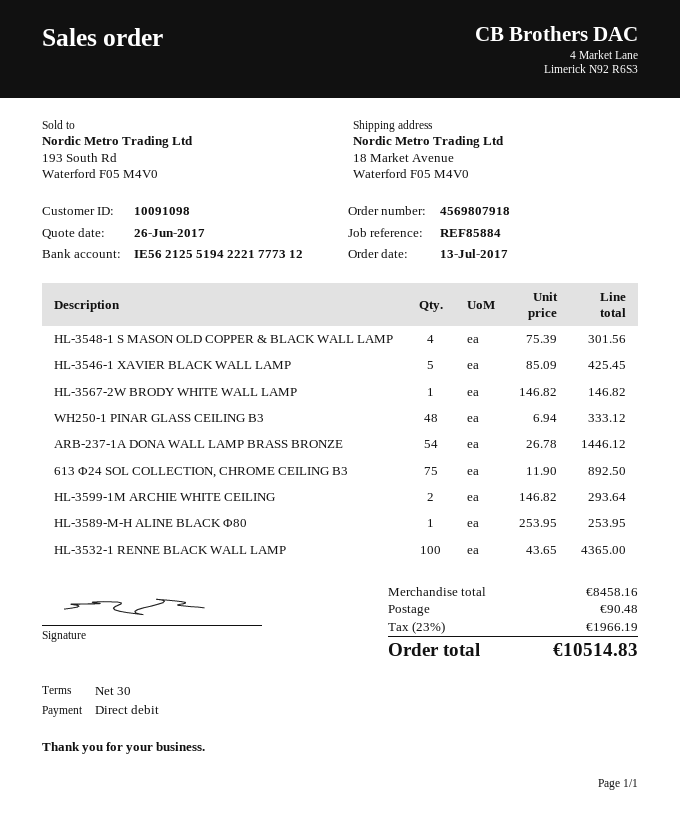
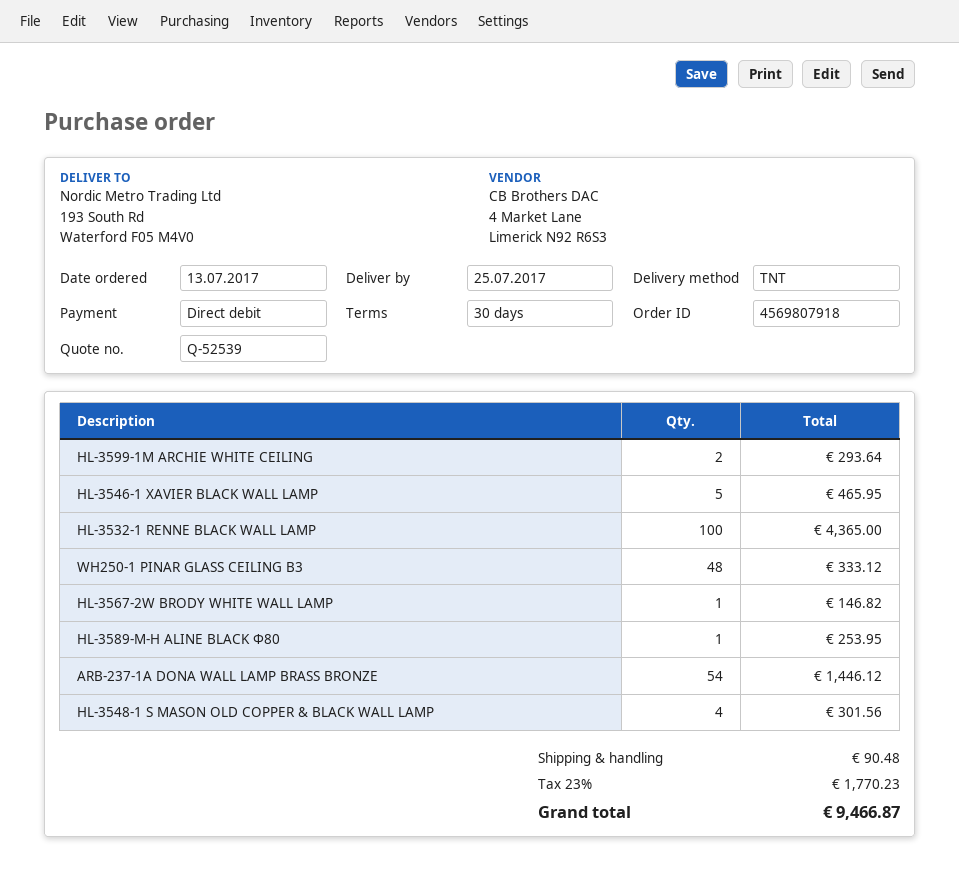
ship to: 18 Market Avenue, Waterford F05 M4V0 -> 193 South Rd, Waterford F05 M4V0
HL-3546-1 XAVIER BLACK WALL LAMP: 5 for 425.45 -> 5 for 465.95
613 Φ24 SOL COLLECTION, CHROME CEILING B3: 75 for 892.50 -> none
tax: 23% = 1966.19 -> 23% = 1770.23
total: 10514.83 -> 9466.87

